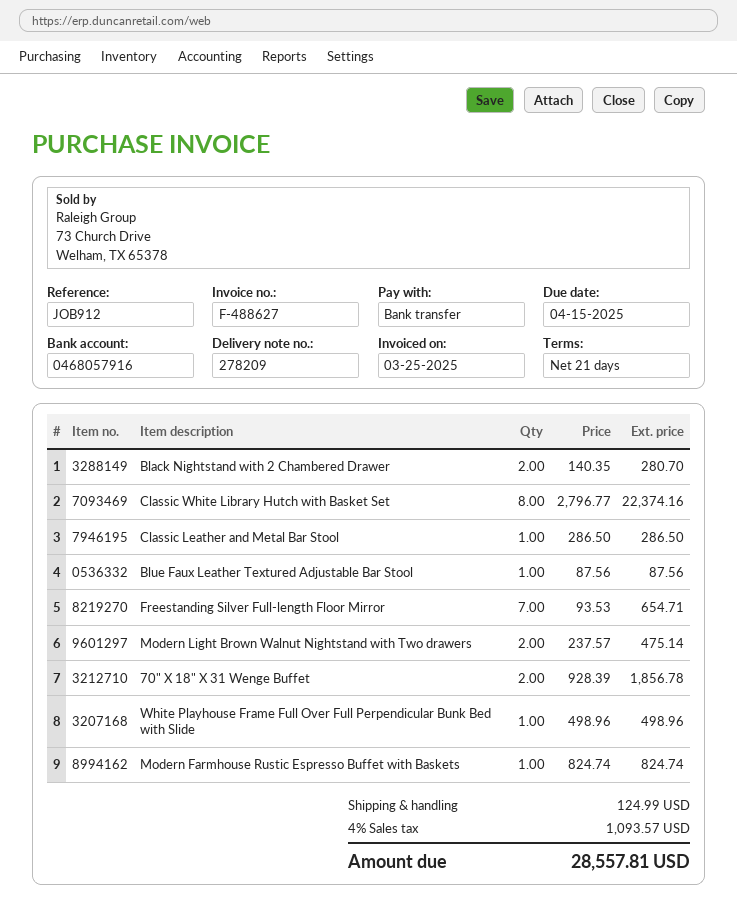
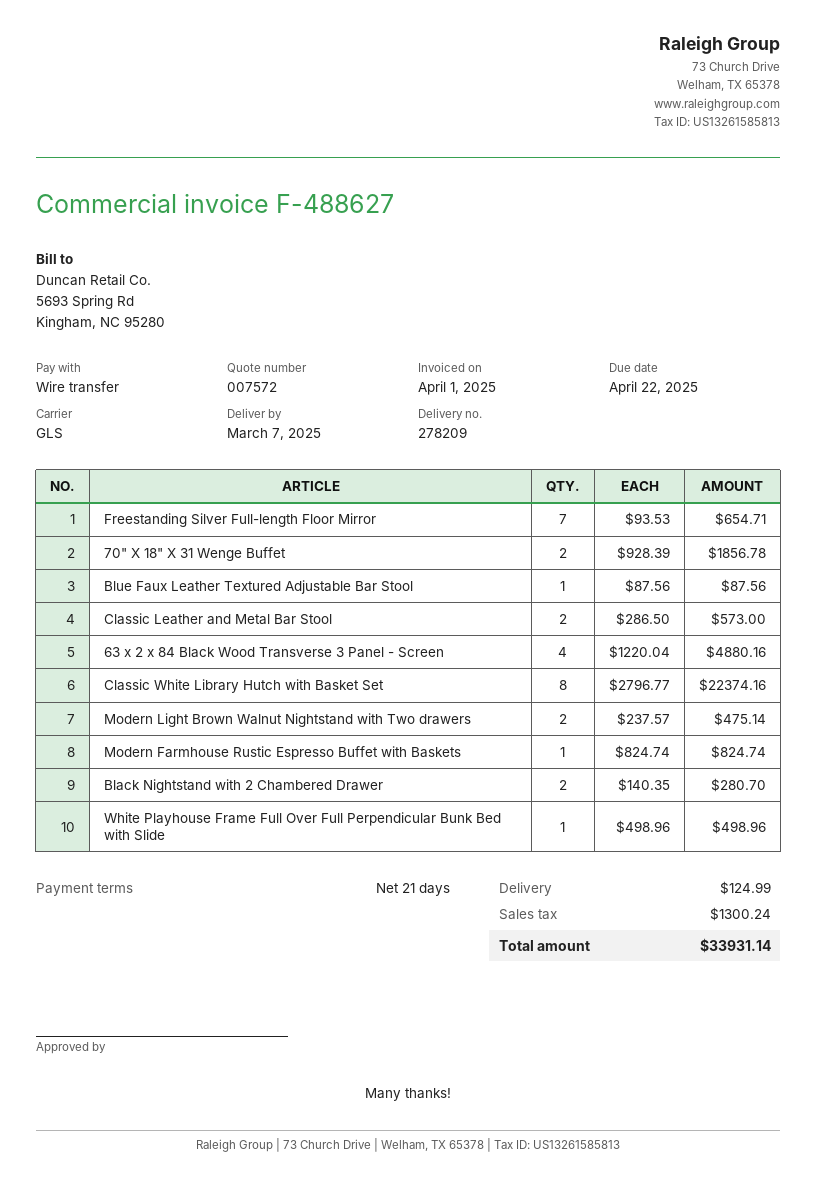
invoice date: 2025-03-25 -> 2025-04-01
due date: 2025-04-15 -> 2025-04-22
Classic Leather and Metal Bar Stool: 1 x 286.50 = 286.50 -> 2 x 286.50 = 573.00
63 x 2 x 84 Black Wood Transverse 3 Panel - Screen: none -> 4 x 1220.04 = 4880.16
tax: 1093.57 -> 1300.24
total: 28557.81 -> 33931.14

